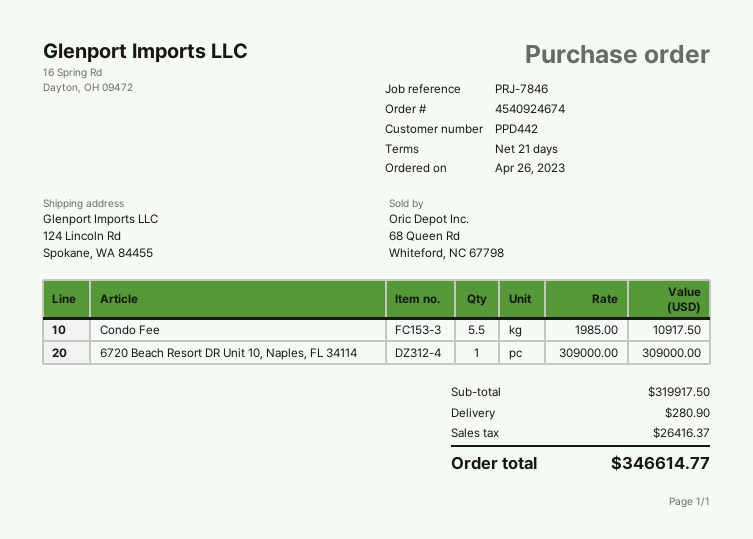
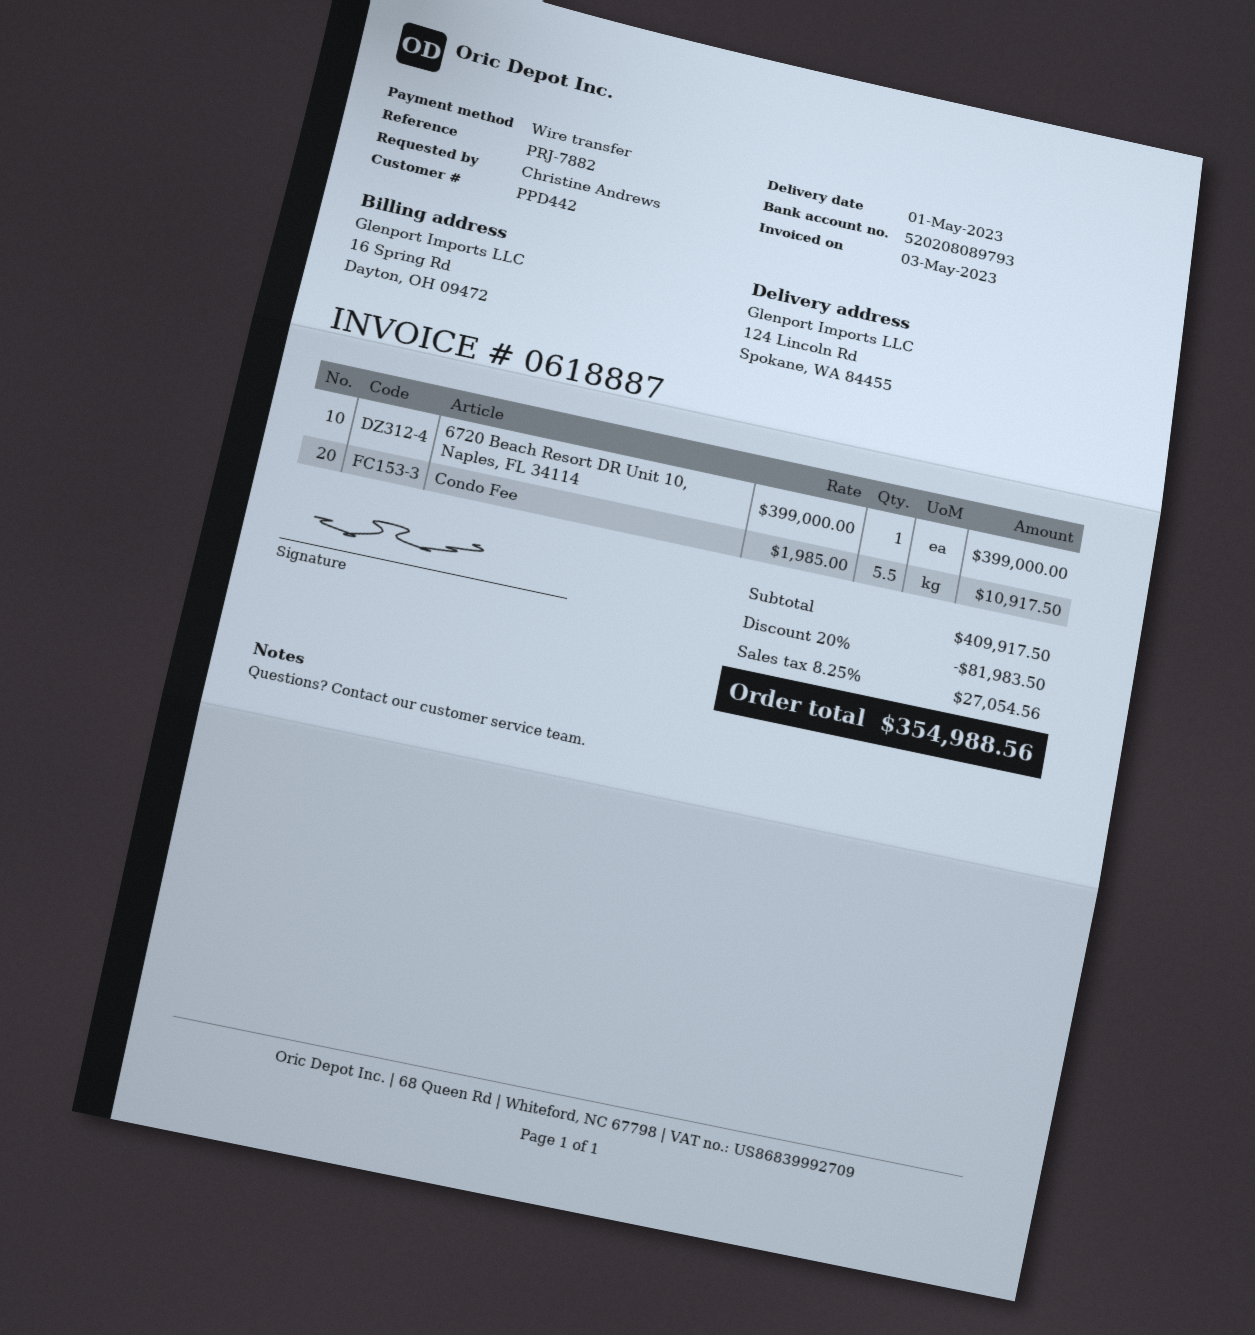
reference: PRJ-7846 -> PRJ-7882
6720 Beach Resort DR Unit 10, Naples, FL 34114: 1 x 309000.00 = 309000.00 -> 1 x 399000.00 = 399000.00
subtotal: 319917.50 -> 409917.50
discount: none -> 20% = 81983.50
shipping: 280.90 -> none
tax: 26416.37 -> 27054.56
total: 346614.77 -> 354988.56

